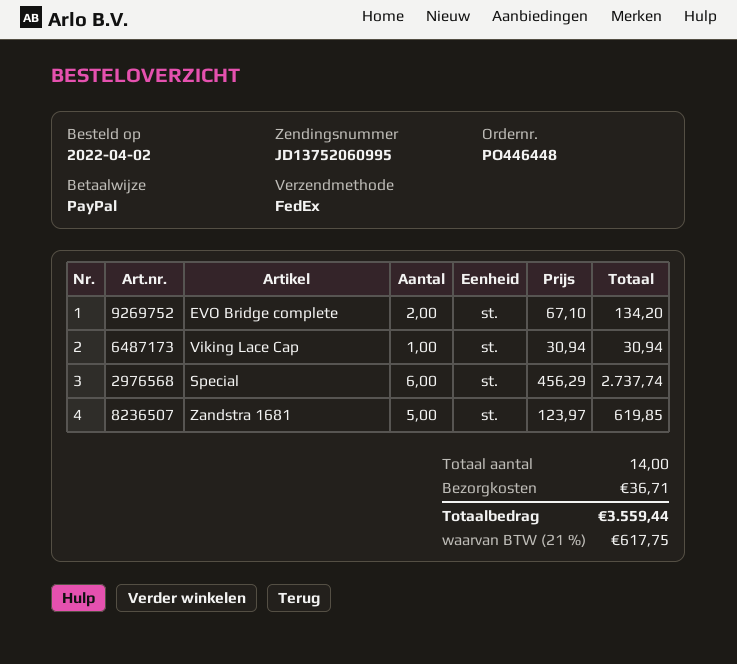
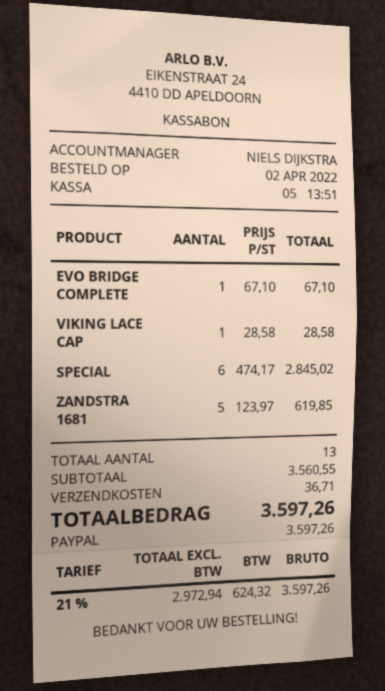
EVO Bridge complete: 2 x 67.10 = 134.20 -> 1 x 67.10 = 67.10
Viking Lace Cap: 1 x 30.94 = 30.94 -> 1 x 28.58 = 28.58
Special: 6 x 456.29 = 2737.74 -> 6 x 474.17 = 2845.02
total quantity: 14 -> 13
tax: 21% = 617.75 -> 21% = 624.32
total: 3559.44 -> 3597.26

